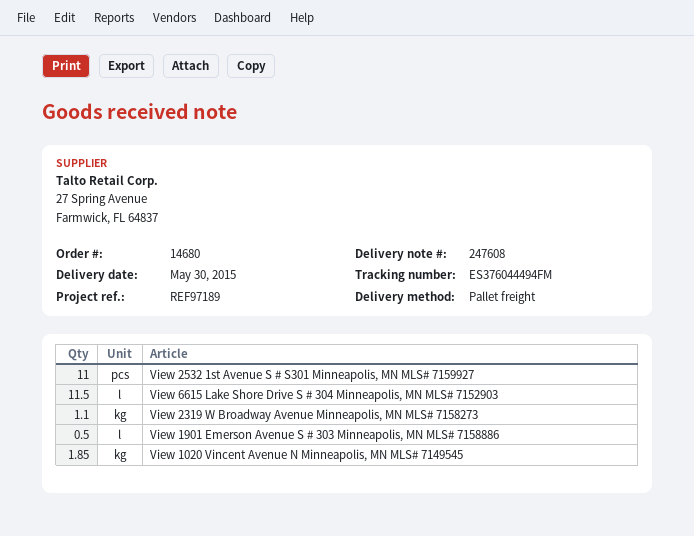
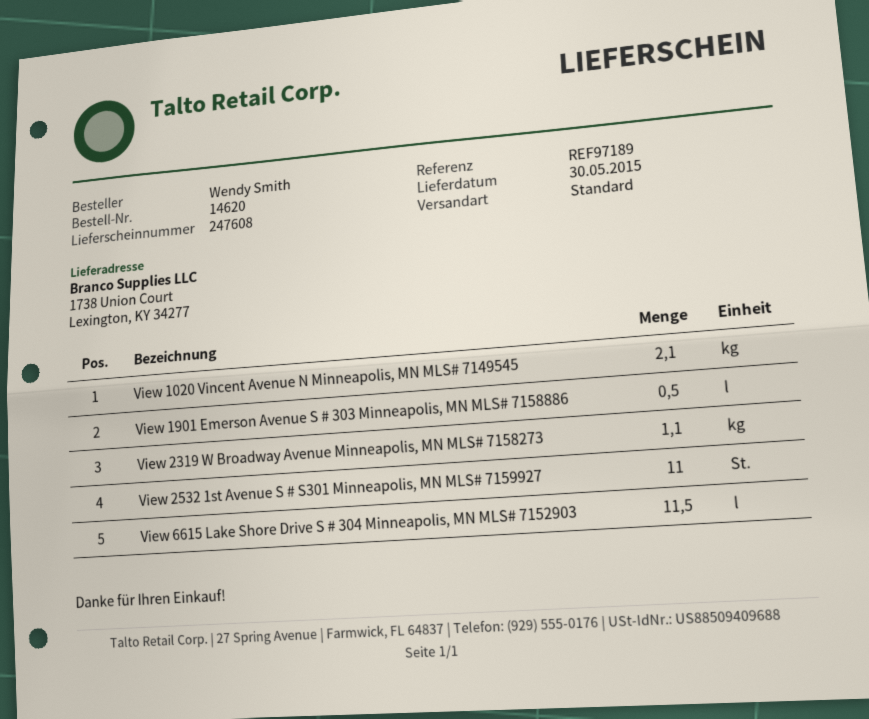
order number: 14680 -> 14620
shipping method: pallet freight -> standard
View 1020 Vincent Avenue N Minneapolis, MN MLS# 7149545: 1.85 -> 2.1

